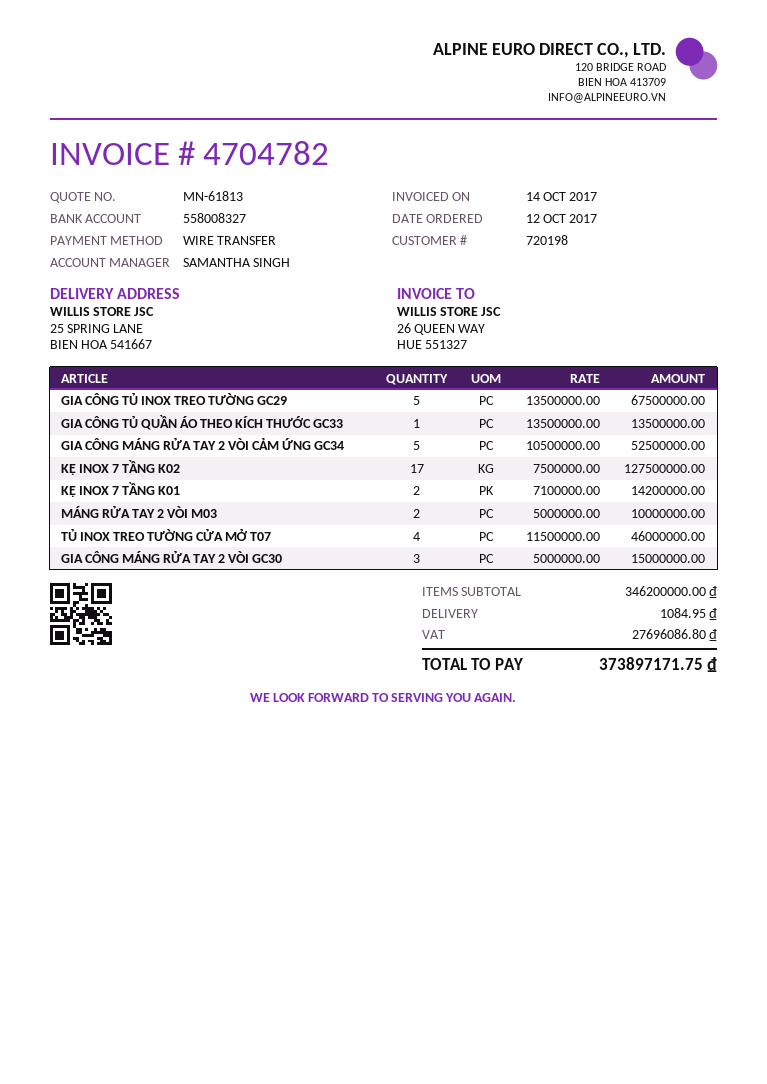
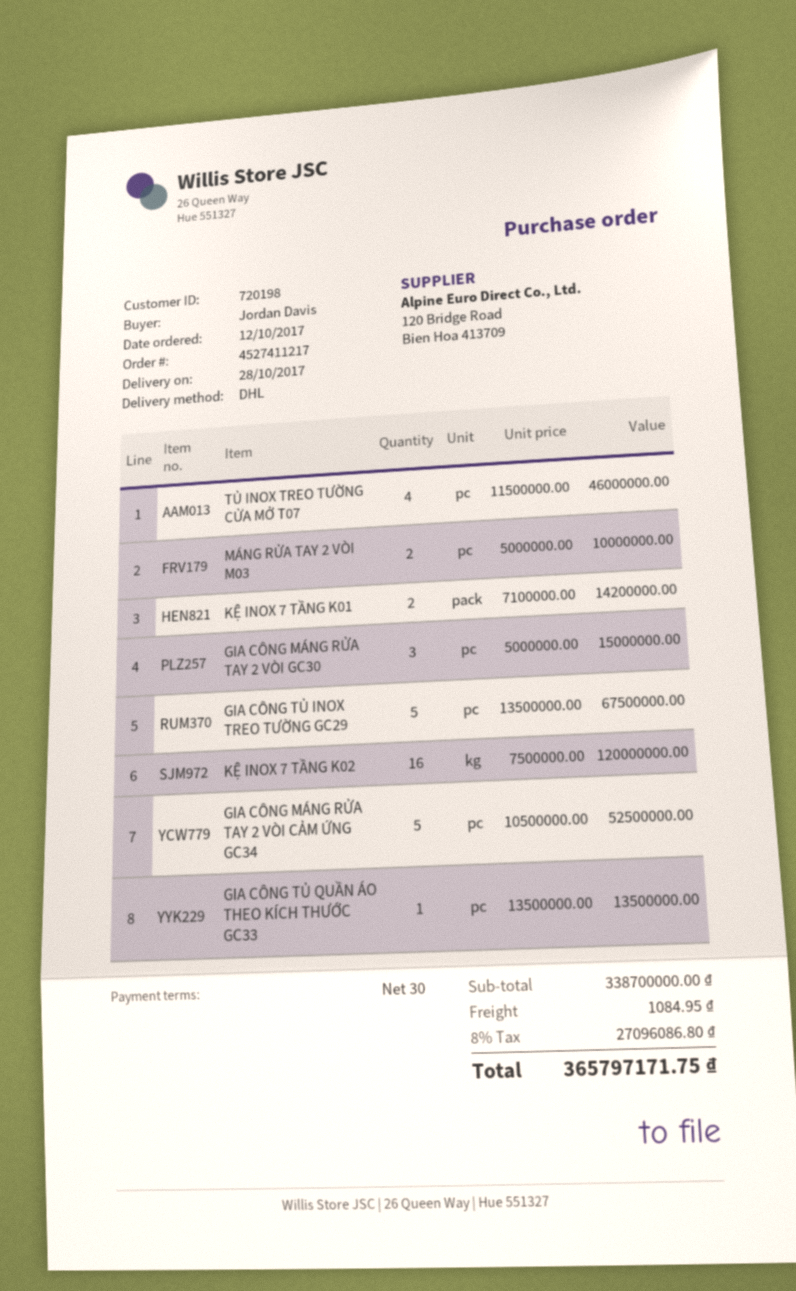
KỆ INOX 7 TẦNG K02: 17 x 7500000.00 = 127500000.00 -> 16 x 7500000.00 = 120000000.00
subtotal: 346200000.00 -> 338700000.00
tax: 27696086.80 -> 27096086.80
total: 373897171.75 -> 365797171.75

